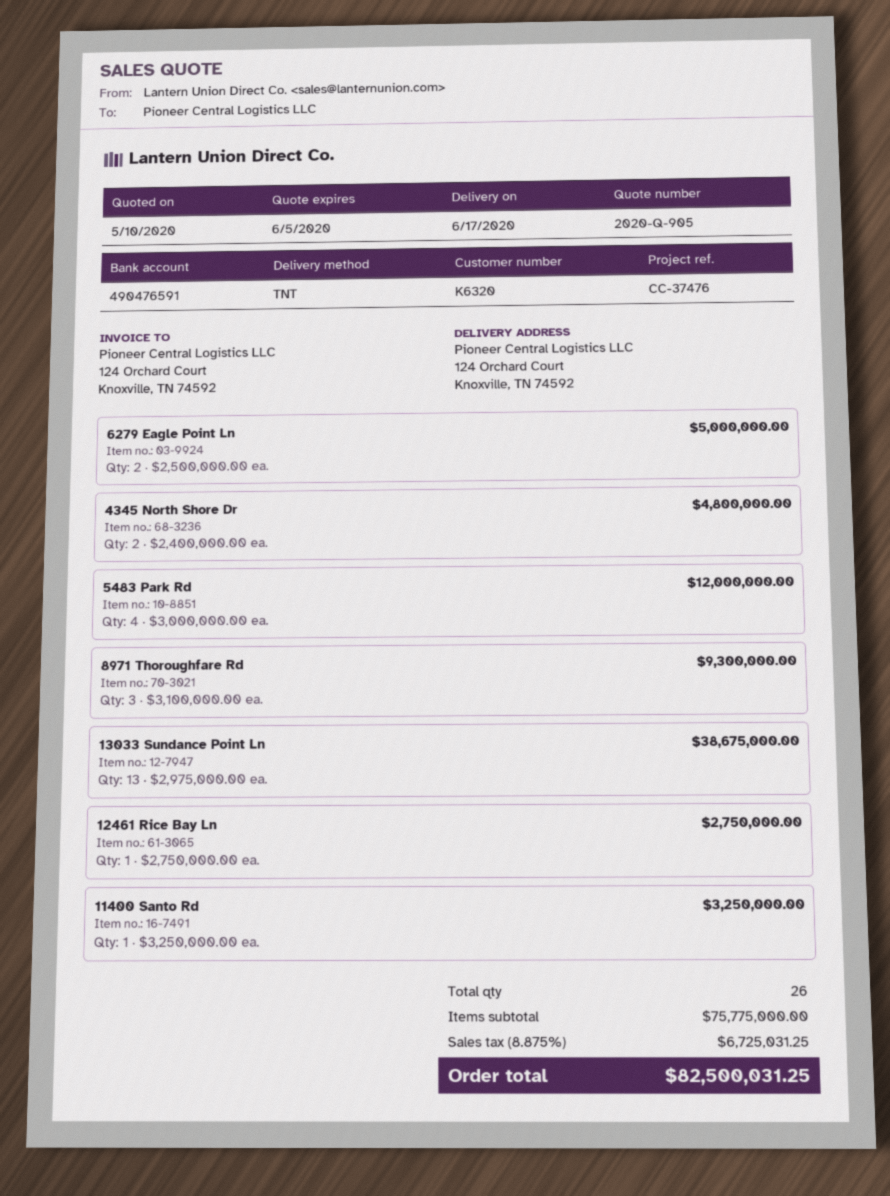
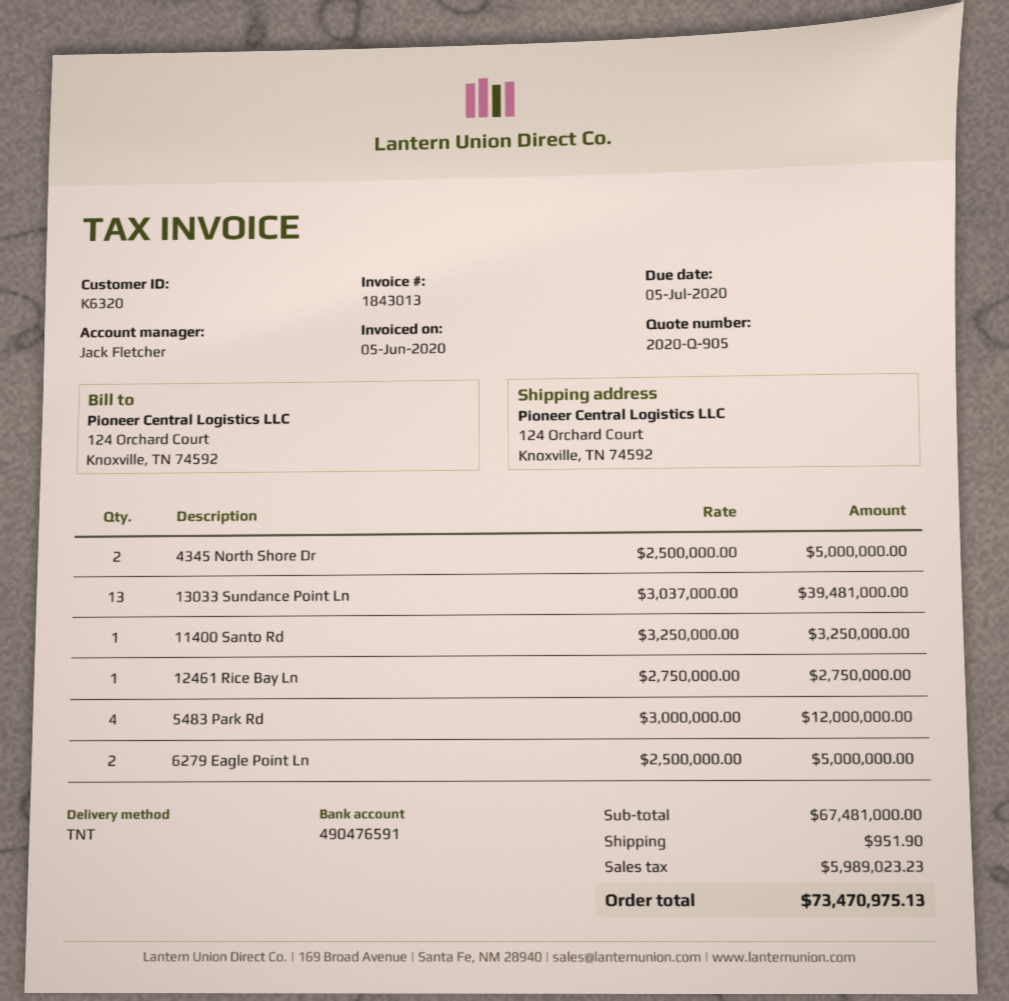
4345 North Shore Dr: 2 x 2400000.00 = 4800000.00 -> 2 x 2500000.00 = 5000000.00
8971 Thoroughfare Rd: 3 x 3100000.00 = 9300000.00 -> none
13033 Sundance Point Ln: 13 x 2975000.00 = 38675000.00 -> 13 x 3037000.00 = 39481000.00
subtotal: 75775000.00 -> 67481000.00
shipping: none -> 951.90
tax: 6725031.25 -> 5989023.23
total: 82500031.25 -> 73470975.13

